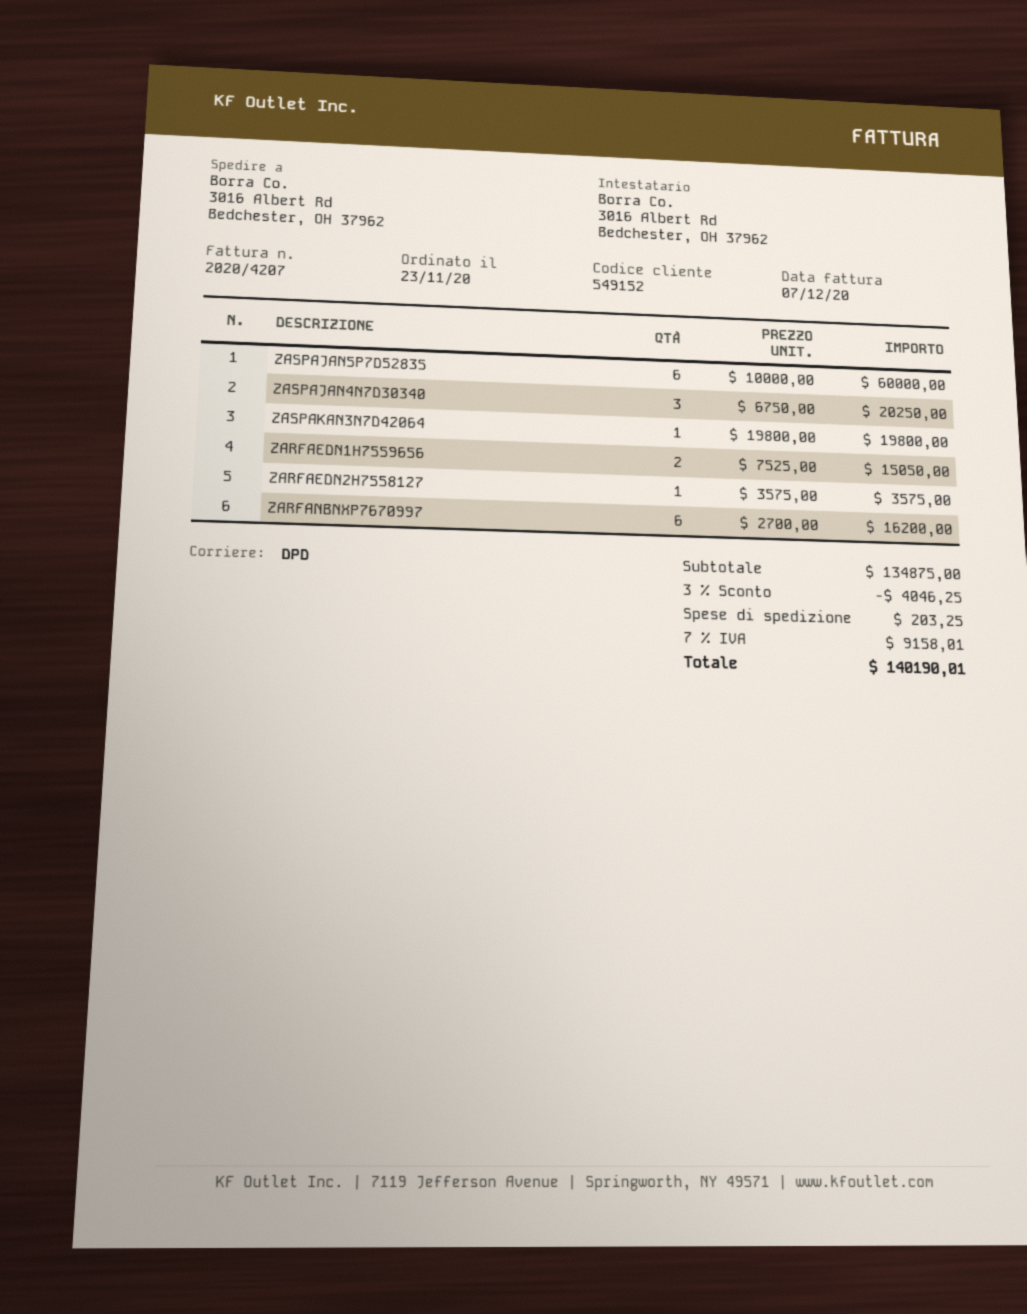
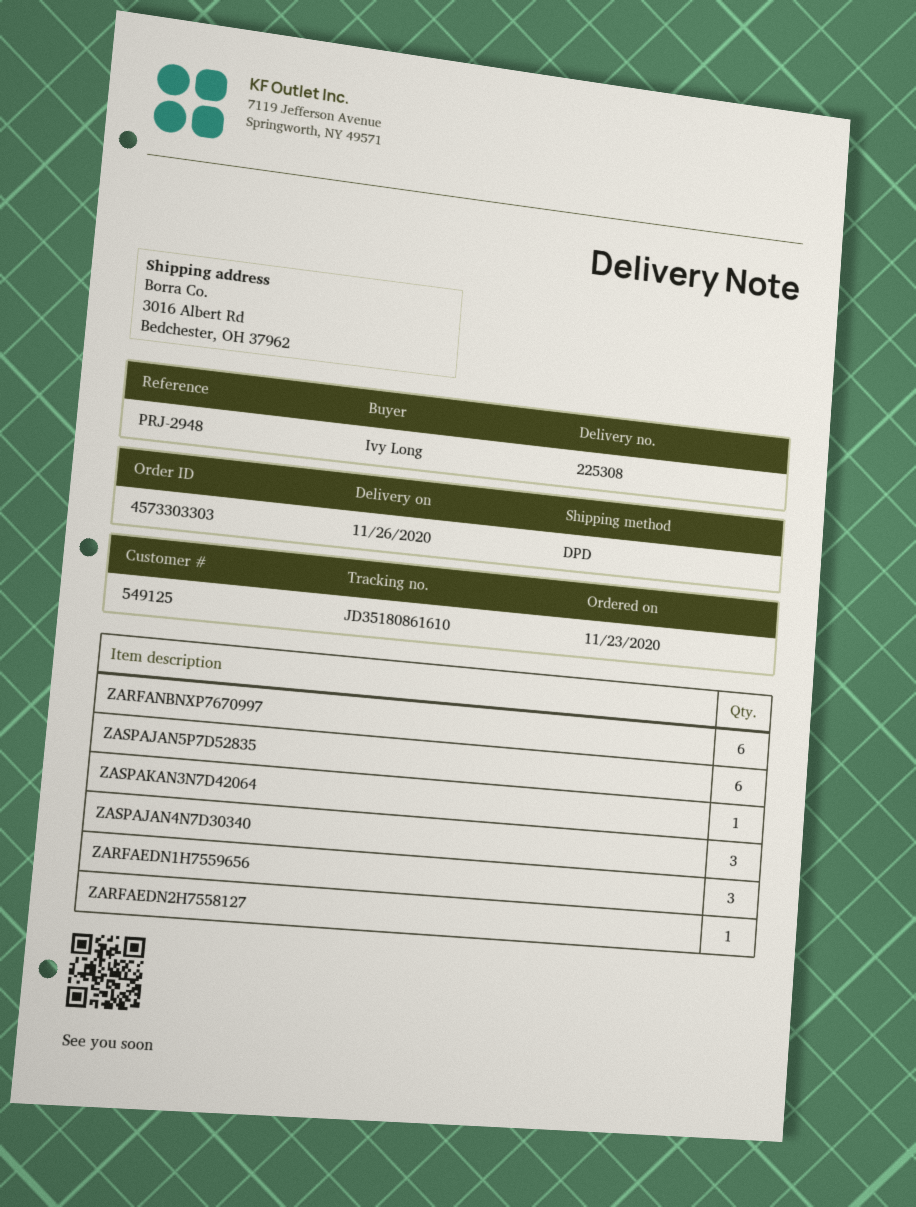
customer number: 549152 -> 549125
ZARFAEDN1H7559656: 2 -> 3

